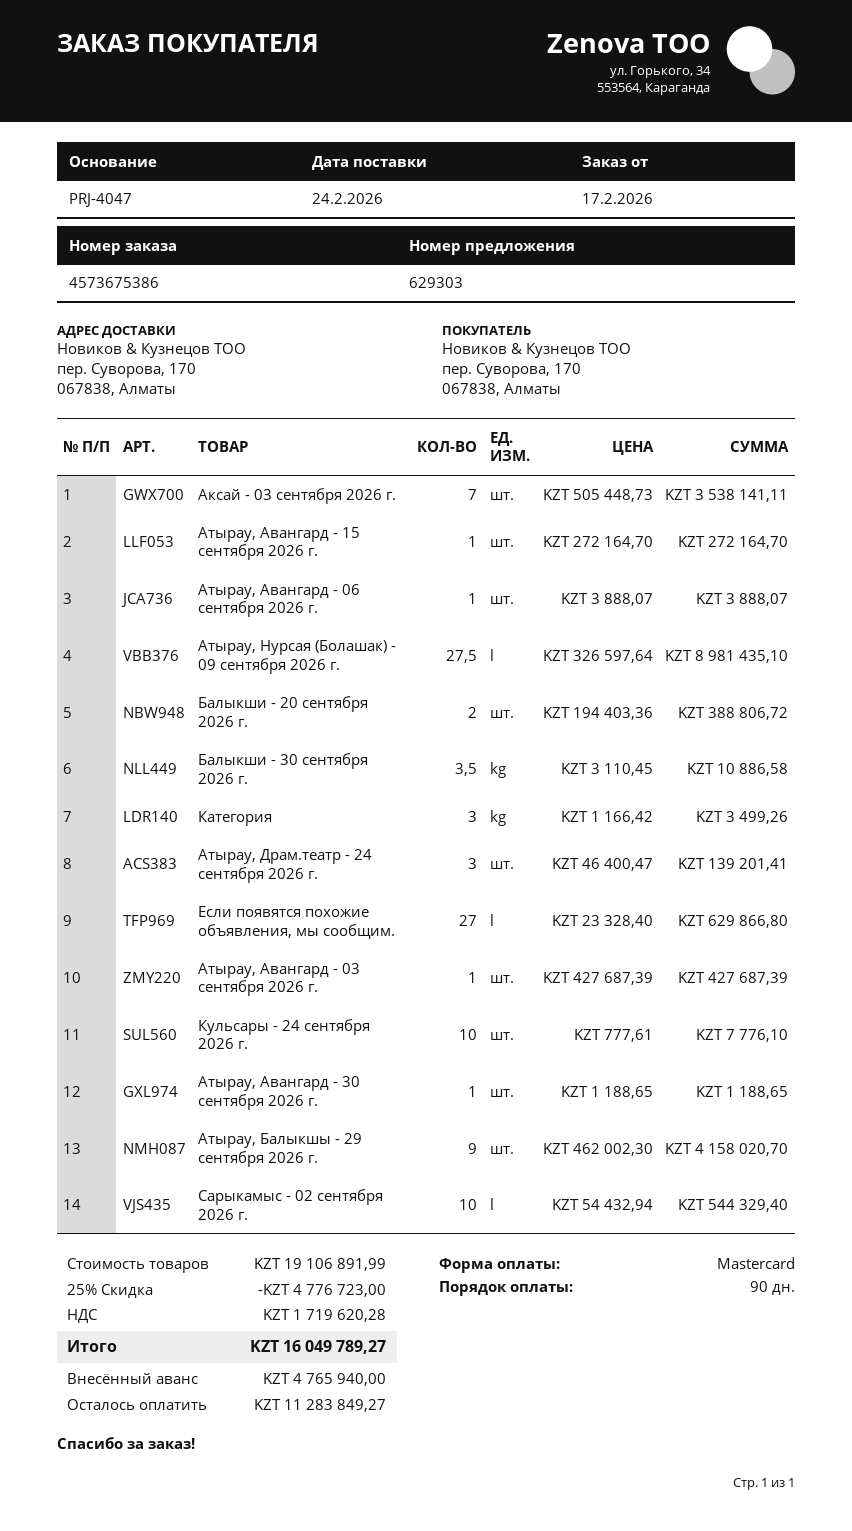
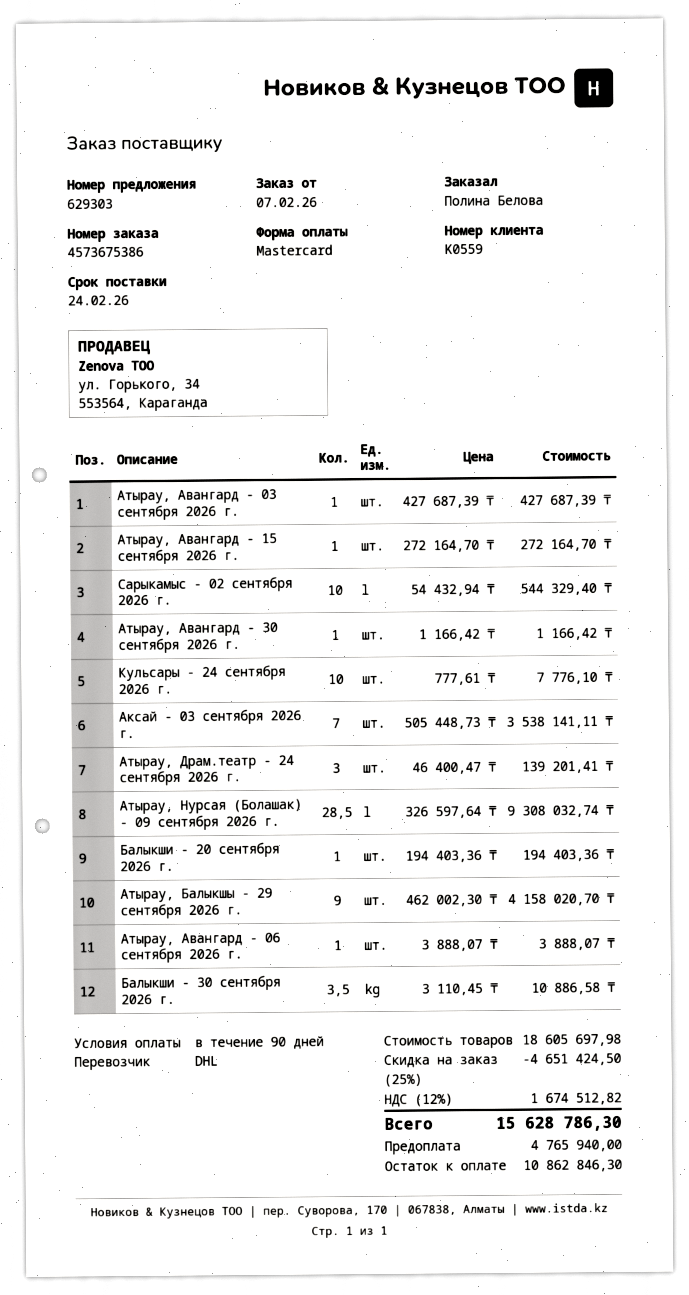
order date: 2026-02-17 -> 2026-02-07
Атырау, Нурсая (Болашак) - 09 сентября 2026 г.: 27.5 x 326597.64 = 8981435.10 -> 28.5 x 326597.64 = 9308032.74
Балыкши - 20 сентября 2026 г.: 2 x 194403.36 = 388806.72 -> 1 x 194403.36 = 194403.36
Категория: 3 x 1166.42 = 3499.26 -> none
Если появятся похожие объявления, мы сообщим.: 27 x 23328.40 = 629866.80 -> none
Атырау, Авангард - 30 сентября 2026 г.: 1 x 1188.65 = 1188.65 -> 1 x 1166.42 = 1166.42
subtotal: 19106891.99 -> 18605697.98
discount: 25% = 4776723.00 -> 25% = 4651424.50
tax: 1719620.28 -> 1674512.82
total: 16049789.27 -> 15628786.30
balance: 11283849.27 -> 10862846.30

